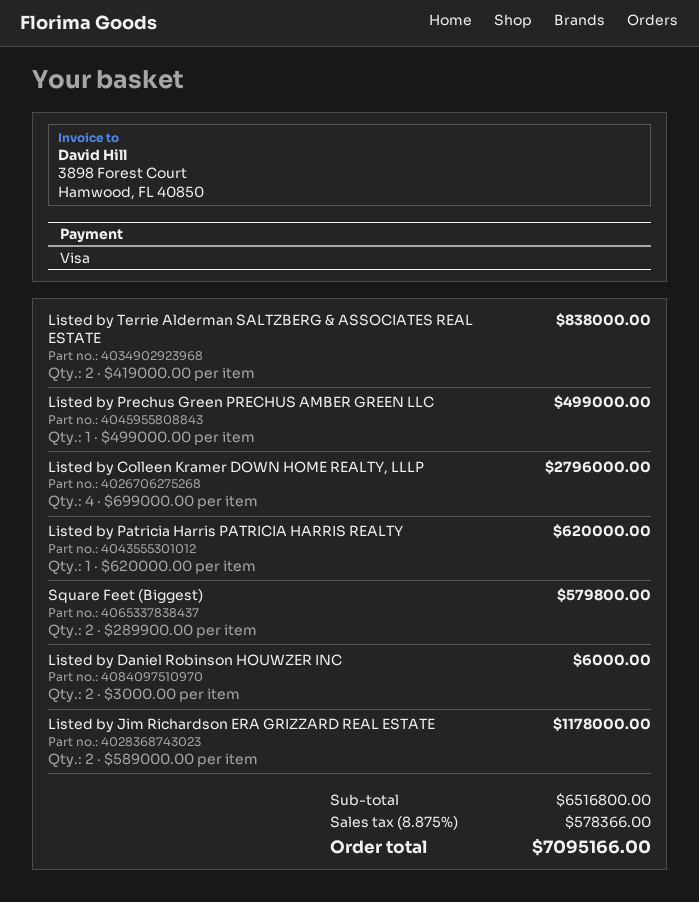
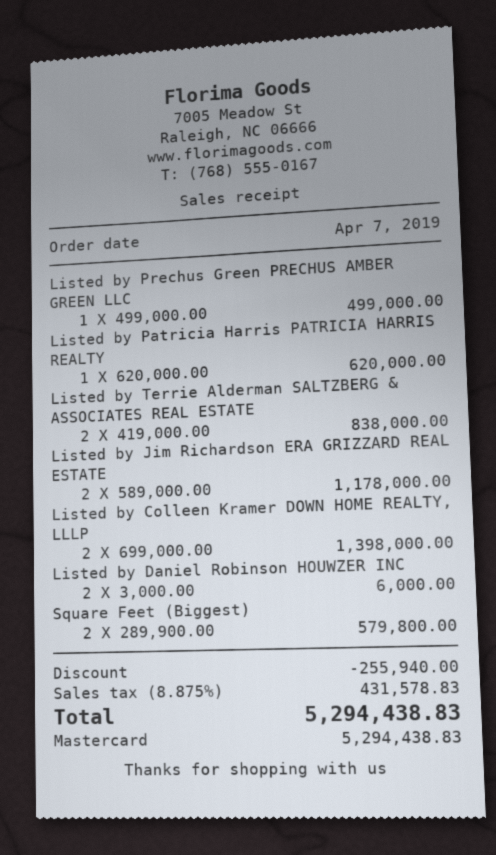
payment method: Visa -> Mastercard
Listed by Colleen Kramer DOWN HOME REALTY, LLLP: 4 x 699000.00 = 2796000.00 -> 2 x 699000.00 = 1398000.00
discount: none -> 255940.00
tax: 8.875% = 578366.00 -> 8.875% = 431578.83
total: 7095166.00 -> 5294438.83

